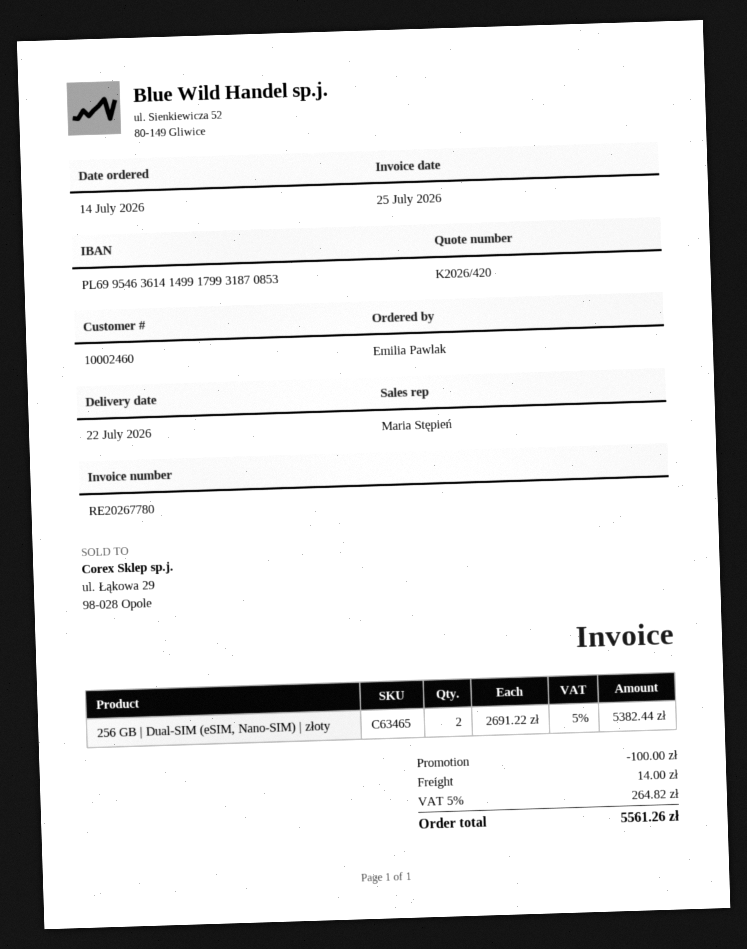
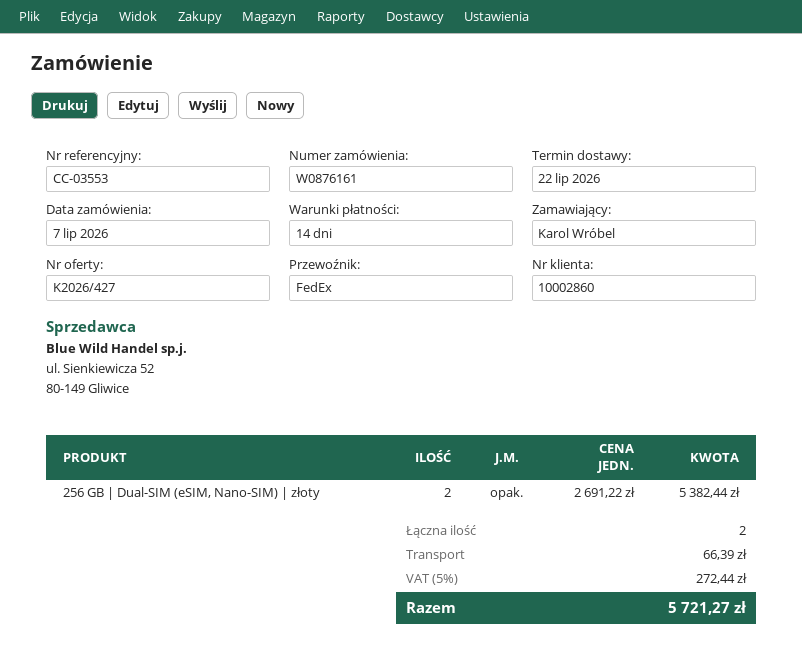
quote number: K2026/420 -> K2026/427
order date: 2026-07-14 -> 2026-07-07
customer number: 10002460 -> 10002860
ordered by: Emilia Pawlak -> Karol Wróbel
discount: 100.00 -> none
shipping: 14.00 -> 66.39
tax: 5% = 264.82 -> 5% = 272.44
total: 5561.26 -> 5721.27

